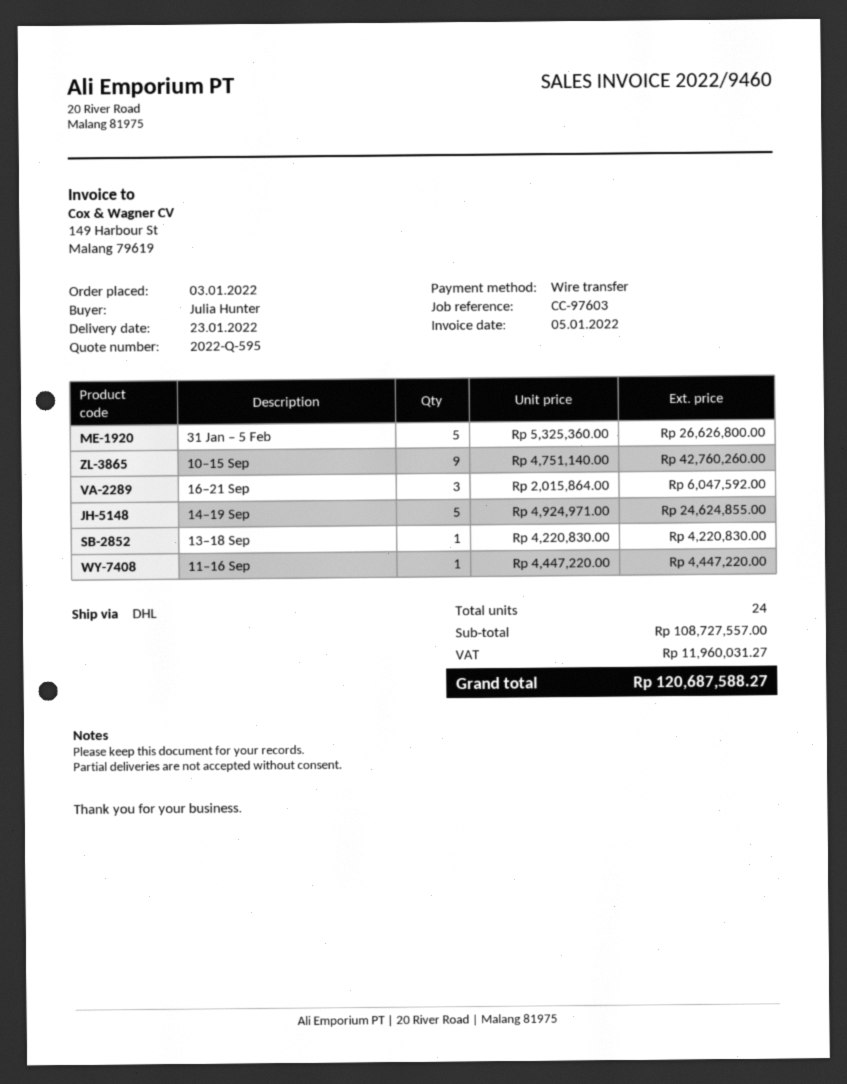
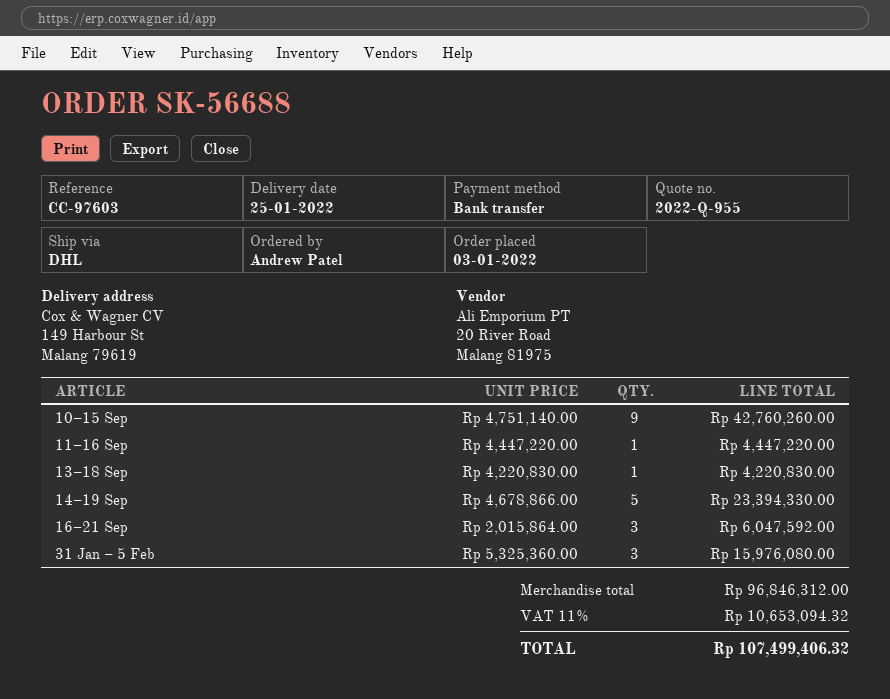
quote number: 2022-Q-595 -> 2022-Q-955
delivery date: 2022-01-23 -> 2022-01-25
ordered by: Julia Hunter -> Andrew Patel
31 Jan – 5 Feb: 5 x 5325360.00 = 26626800.00 -> 3 x 5325360.00 = 15976080.00
14–19 Sep: 5 x 4924971.00 = 24624855.00 -> 5 x 4678866.00 = 23394330.00
subtotal: 108727557.00 -> 96846312.00
tax: 11960031.27 -> 10653094.32
total: 120687588.27 -> 107499406.32

